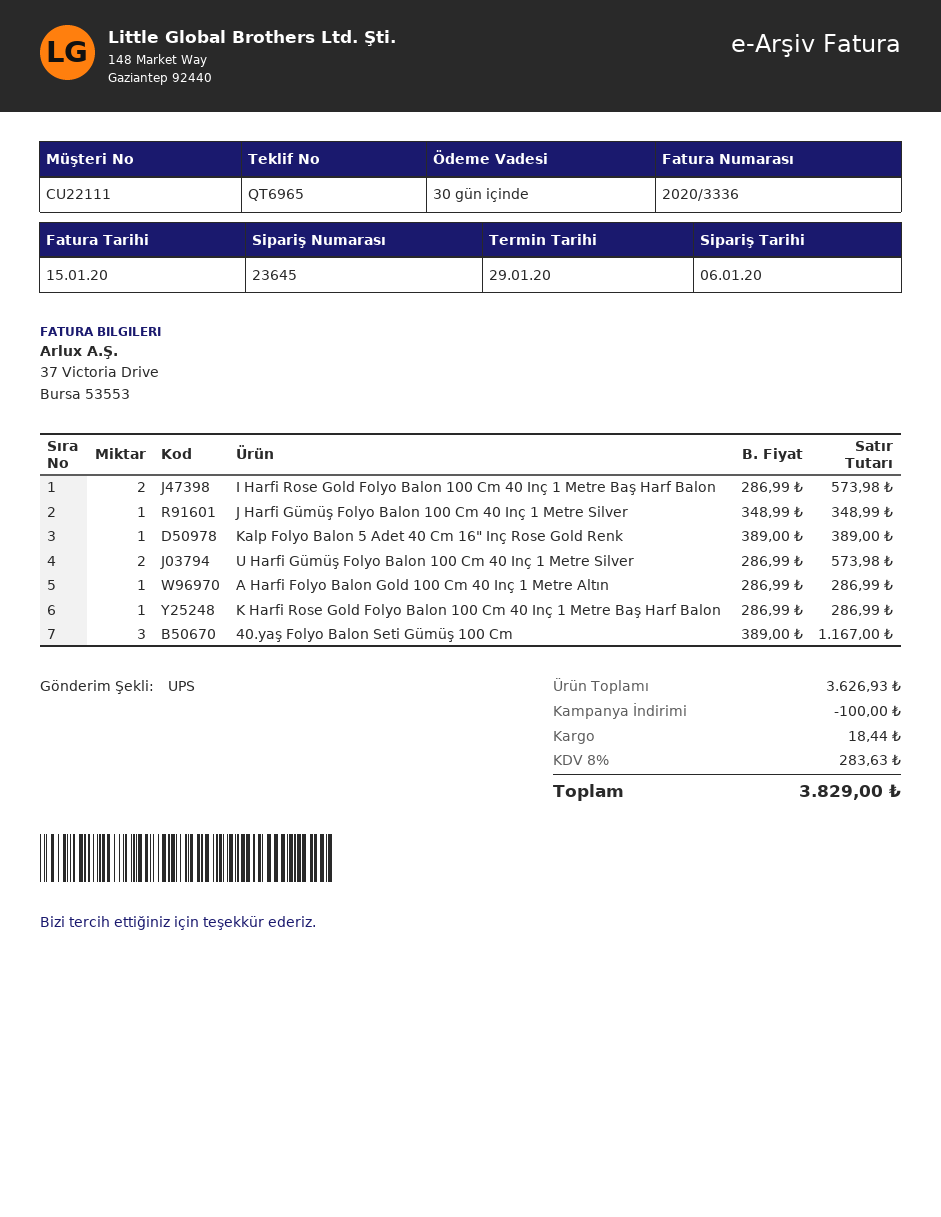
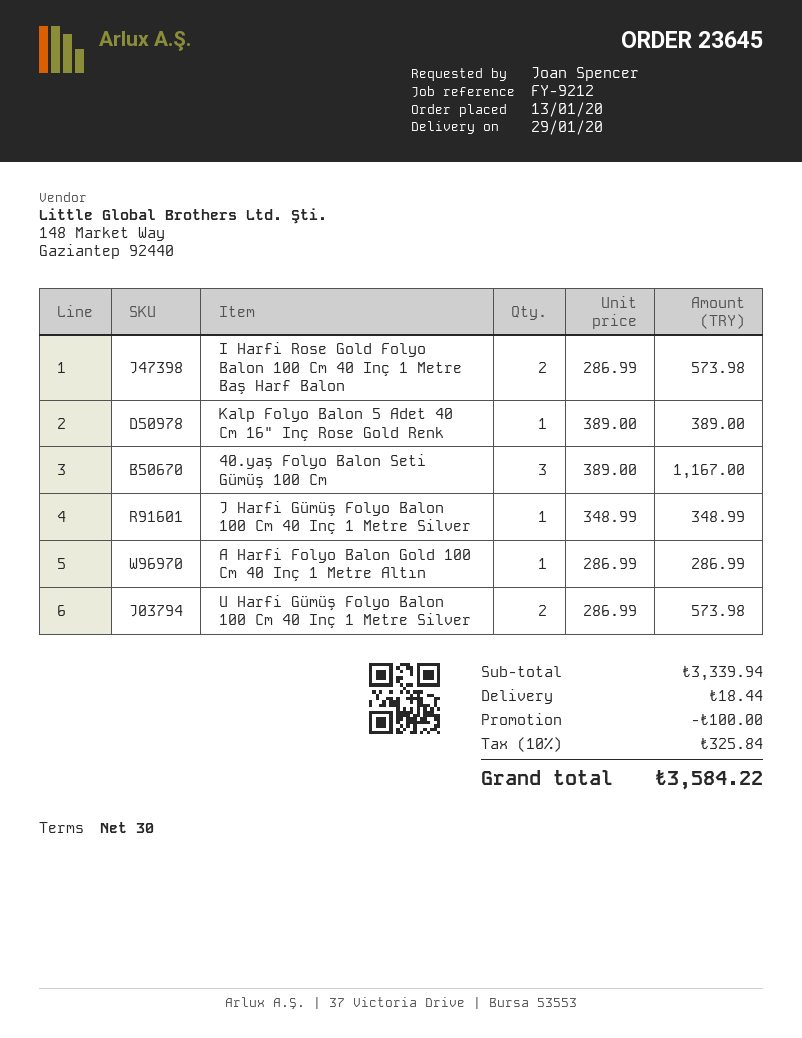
order date: 2020-01-06 -> 2020-01-13
K Harfi Rose Gold Folyo Balon 100 Cm 40 Inç 1 Metre Baş Harf Balon: 1 x 286.99 = 286.99 -> none
subtotal: 3626.93 -> 3339.94
tax: 8% = 283.63 -> 10% = 325.84
total: 3829.00 -> 3584.22

